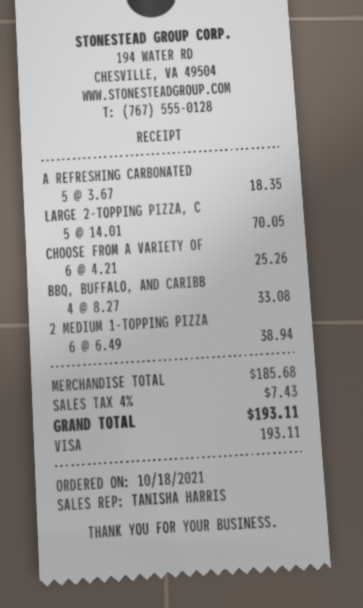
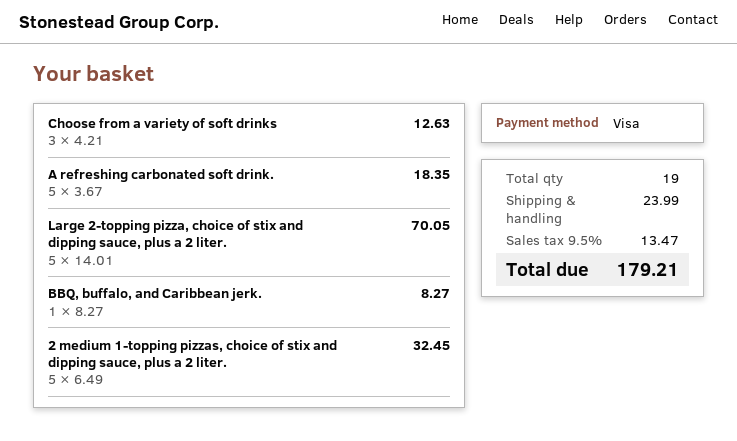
CHOOSE FROM A VARIETY OF: 6 x 4.21 = 25.26 -> 3 x 4.21 = 12.63
BBQ, BUFFALO, AND CARIBB: 4 x 8.27 = 33.08 -> 1 x 8.27 = 8.27
2 MEDIUM 1-TOPPING PIZZA: 6 x 6.49 = 38.94 -> 5 x 6.49 = 32.45
shipping: none -> 23.99
tax: 4% = 7.43 -> 9.5% = 13.47
total: 193.11 -> 179.21

